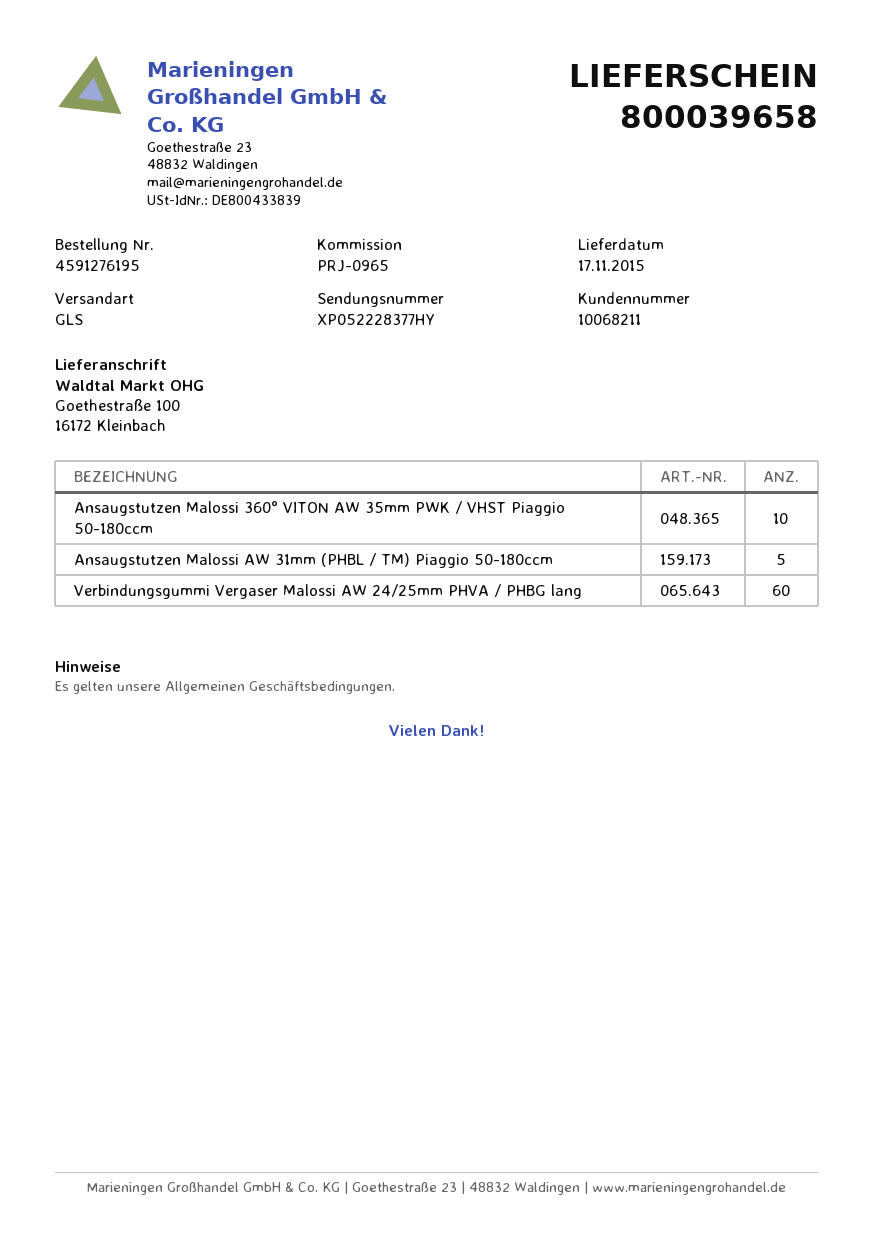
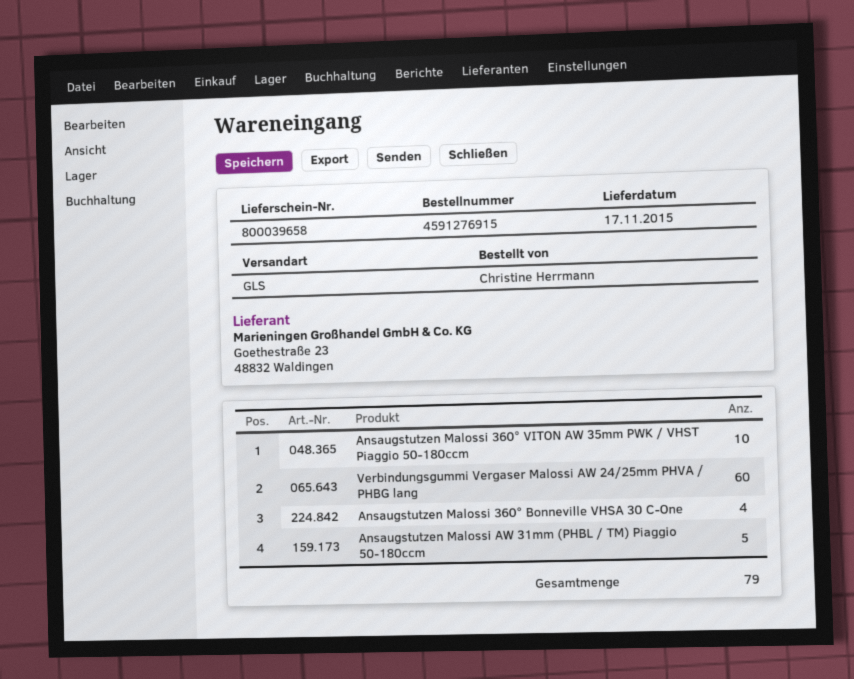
order number: 4591276195 -> 4591276915
Ansaugstutzen Malossi 360° Bonneville VHSA 30 C-One: none -> 4

